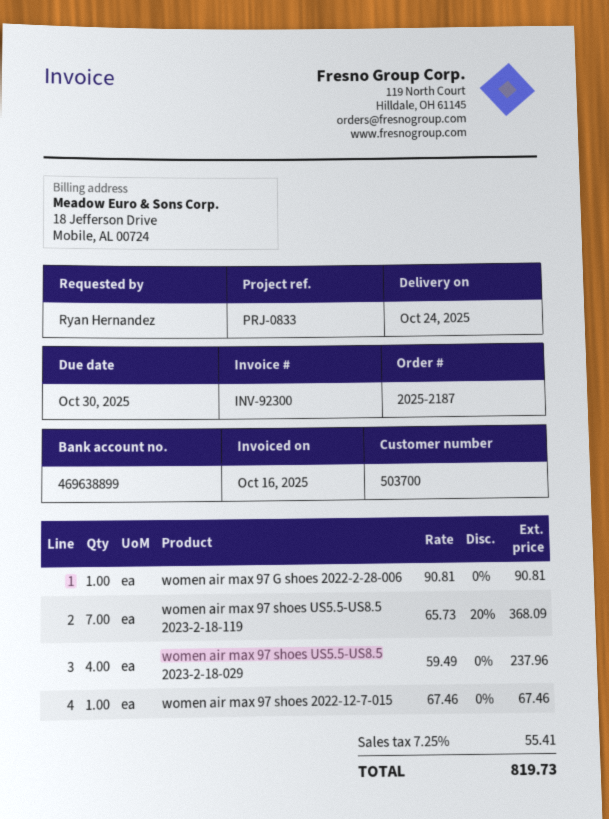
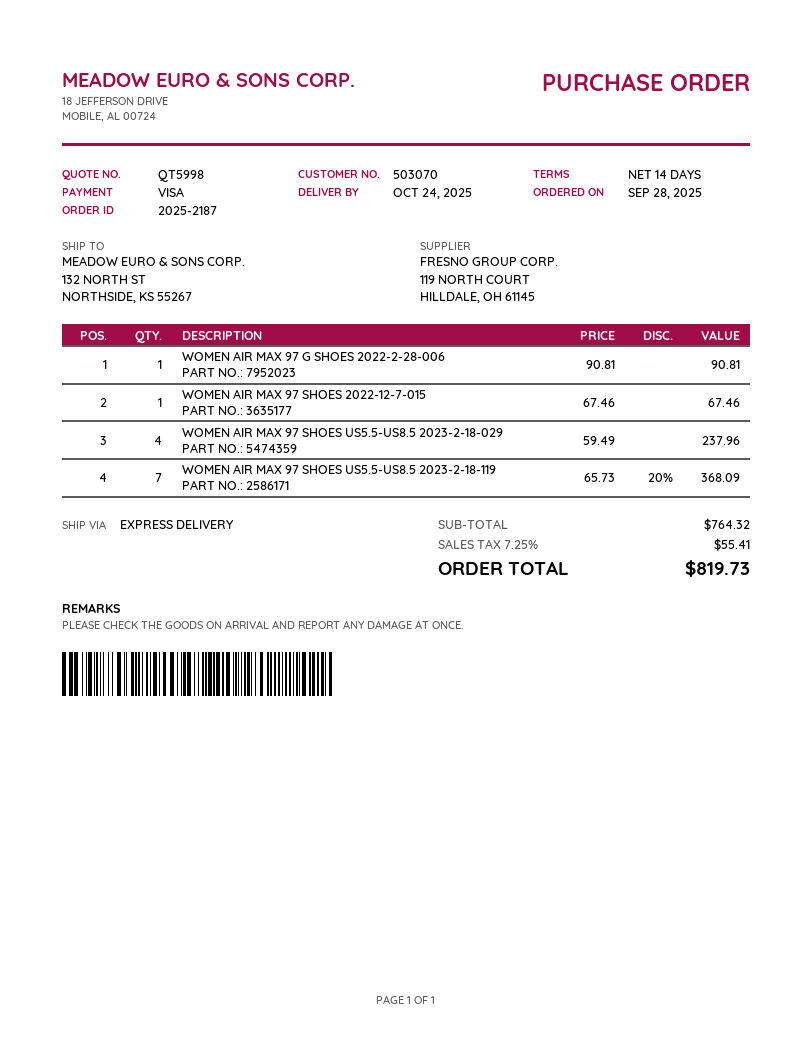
customer number: 503700 -> 503070

